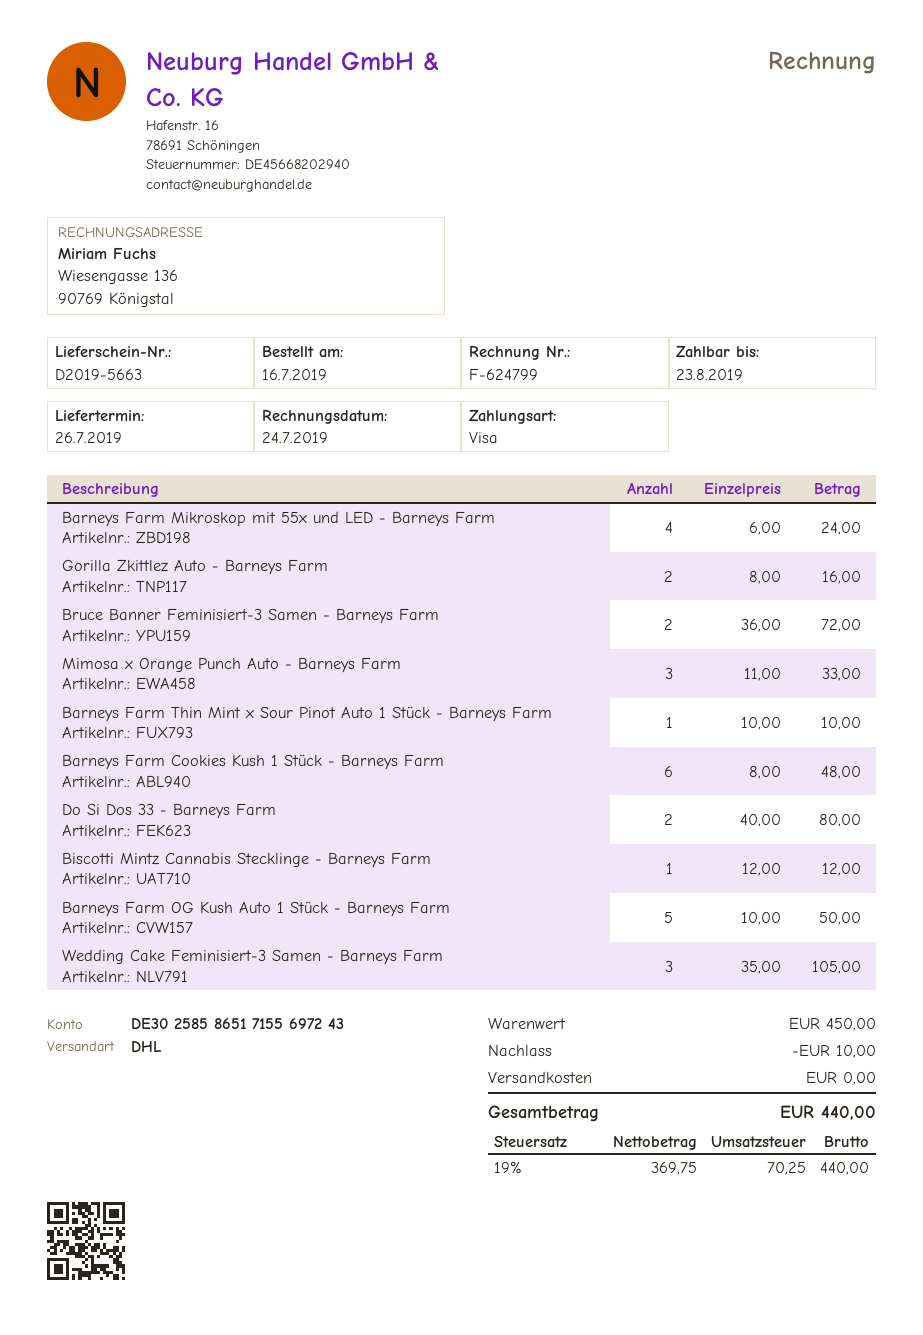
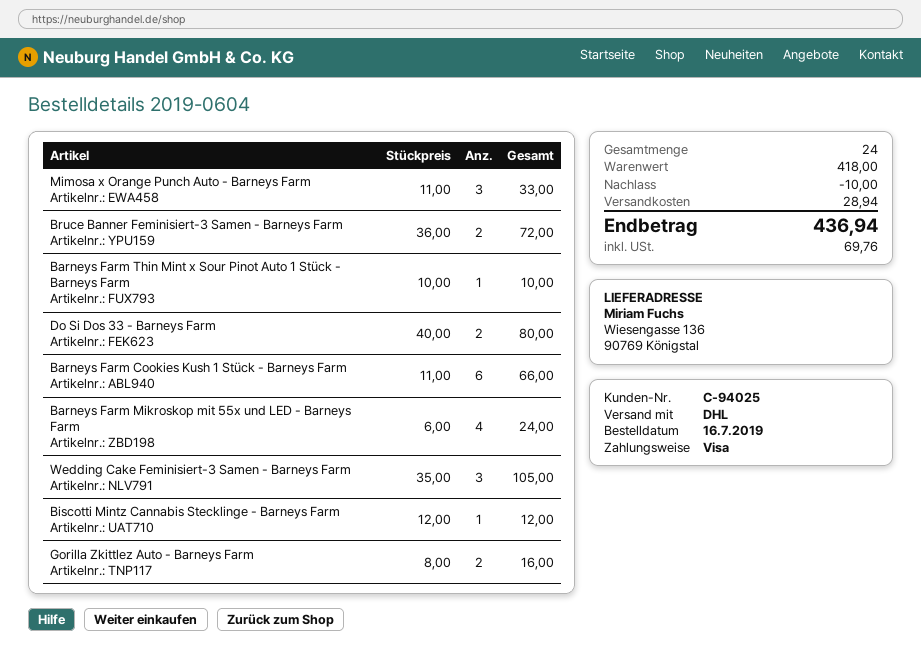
Barneys Farm Cookies Kush 1 Stück - Barneys Farm: 6 x 8.00 = 48.00 -> 6 x 11.00 = 66.00
Barneys Farm OG Kush Auto 1 Stück - Barneys Farm: 5 x 10.00 = 50.00 -> none
subtotal: 450.00 -> 418.00
shipping: 0.00 -> 28.94
tax: 70.25 -> 69.76
total: 440.00 -> 436.94

